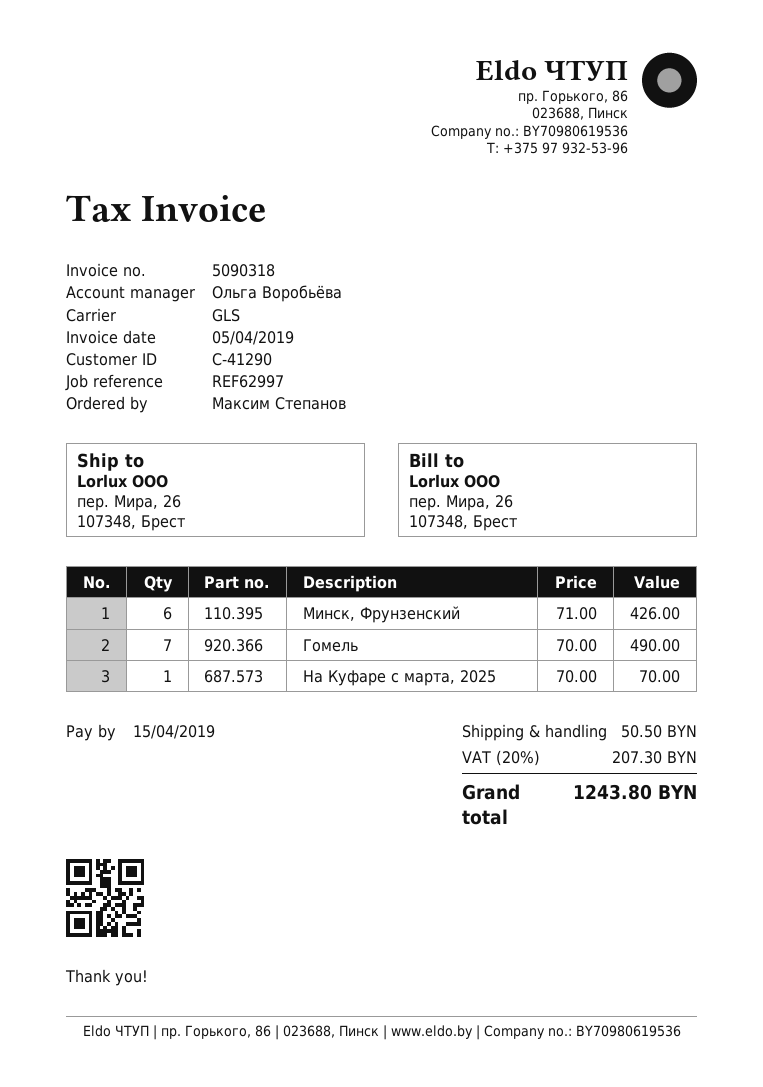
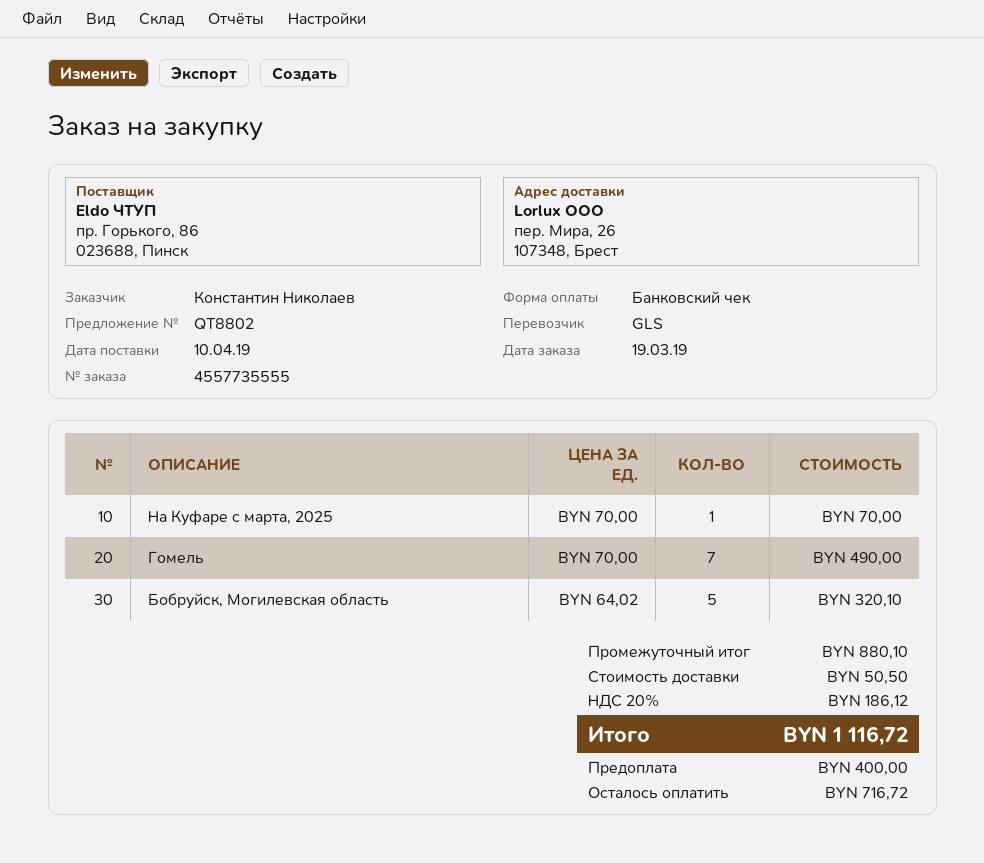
ordered by: Максим Степанов -> Константин Николаев
Минск, Фрунзенский: 6 x 71.00 = 426.00 -> none
Бобруйск, Могилевская область: none -> 5 x 64.02 = 320.10
tax: 20% = 207.30 -> 20% = 186.12
total: 1243.80 -> 1116.72

